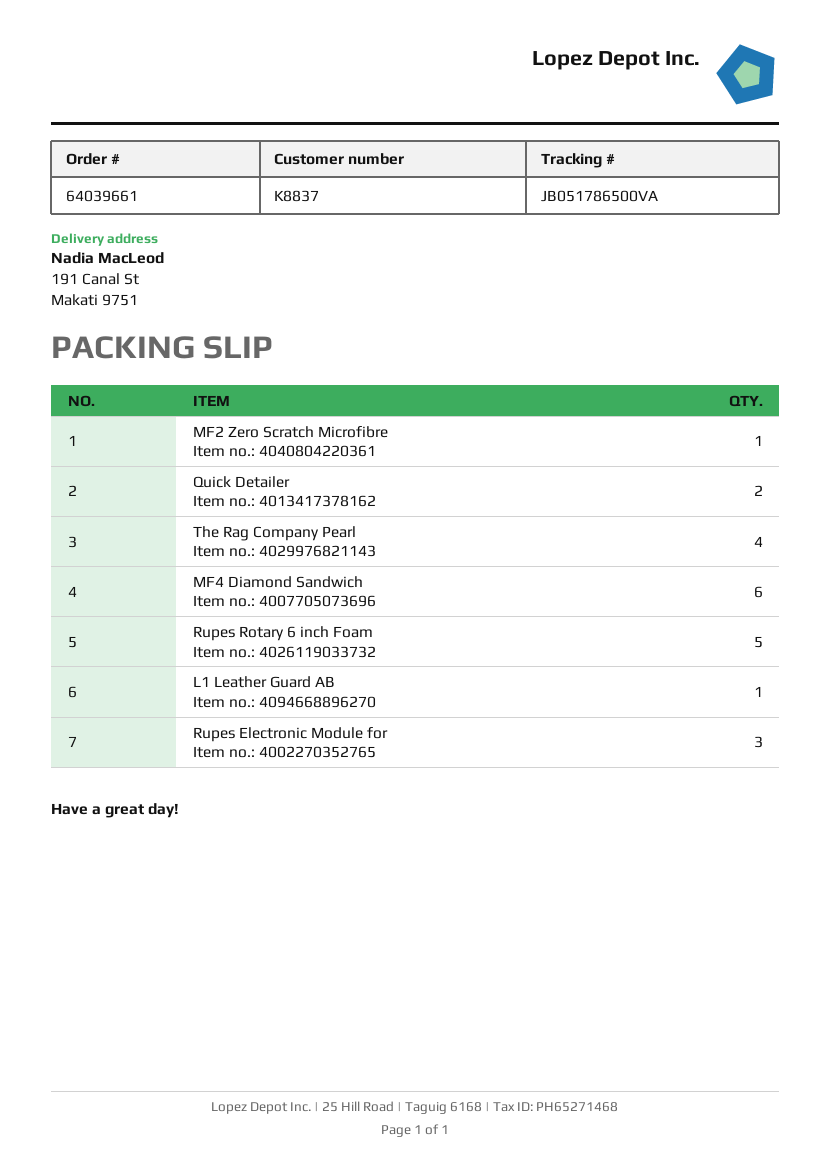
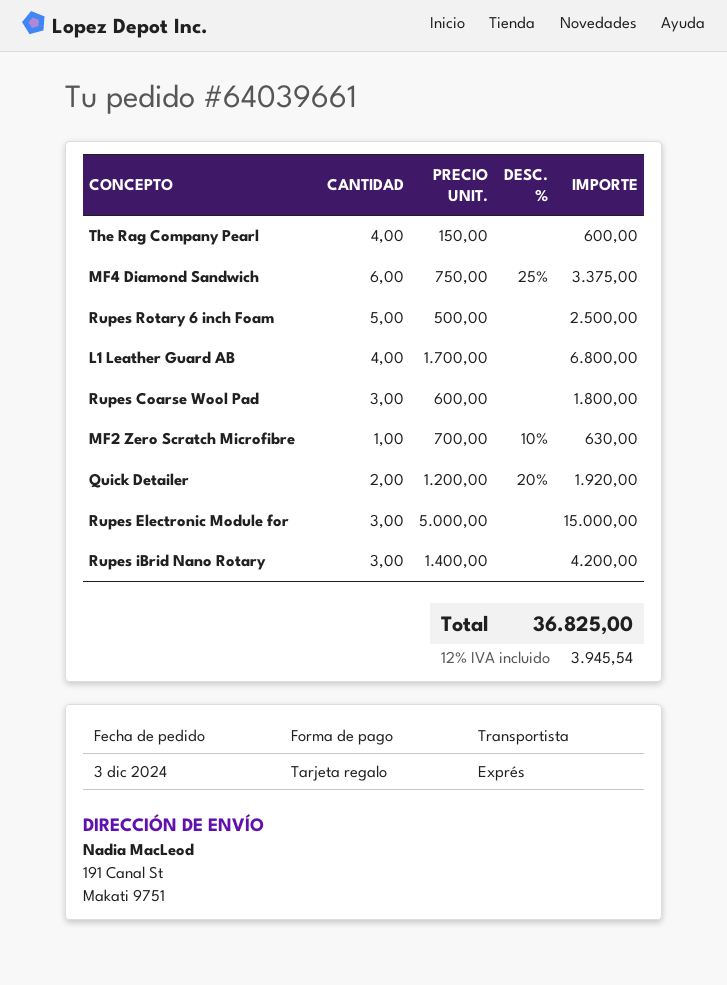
L1 Leather Guard AB: 1 -> 4
Rupes Coarse Wool Pad: none -> 3
Rupes iBrid Nano Rotary: none -> 3

